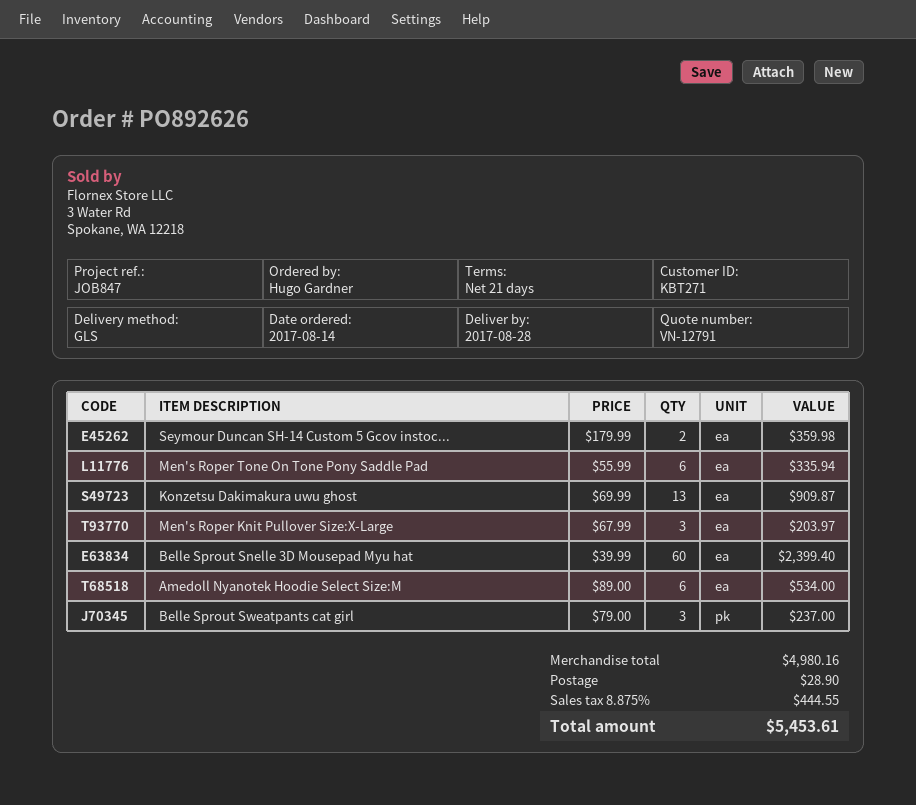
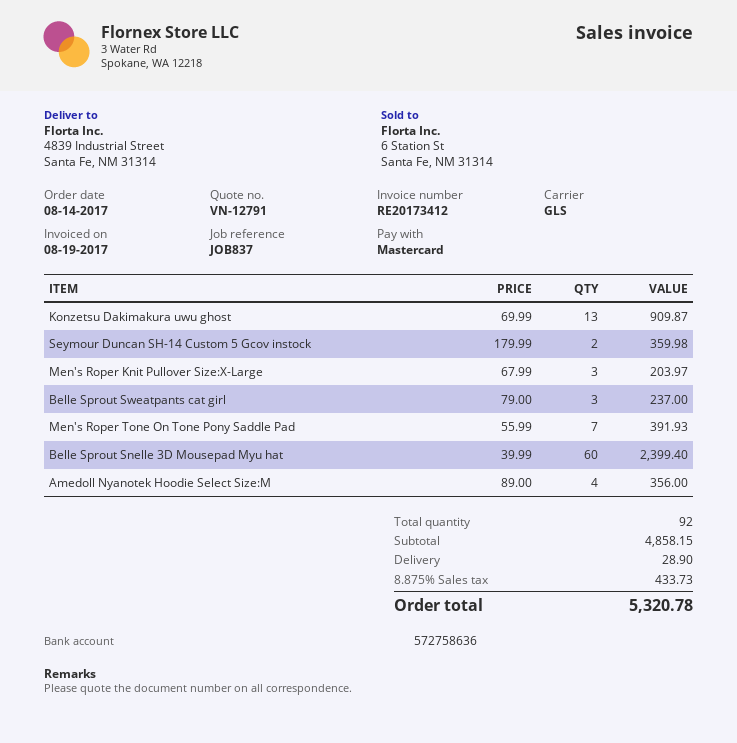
reference: JOB847 -> JOB837
Men's Roper Tone On Tone Pony Saddle Pad: 6 x 55.99 = 335.94 -> 7 x 55.99 = 391.93
Amedoll Nyanotek Hoodie Select Size:M: 6 x 89.00 = 534.00 -> 4 x 89.00 = 356.00
subtotal: 4980.16 -> 4858.15
tax: 8.875% = 444.55 -> 8.875% = 433.73
total: 5453.61 -> 5320.78

